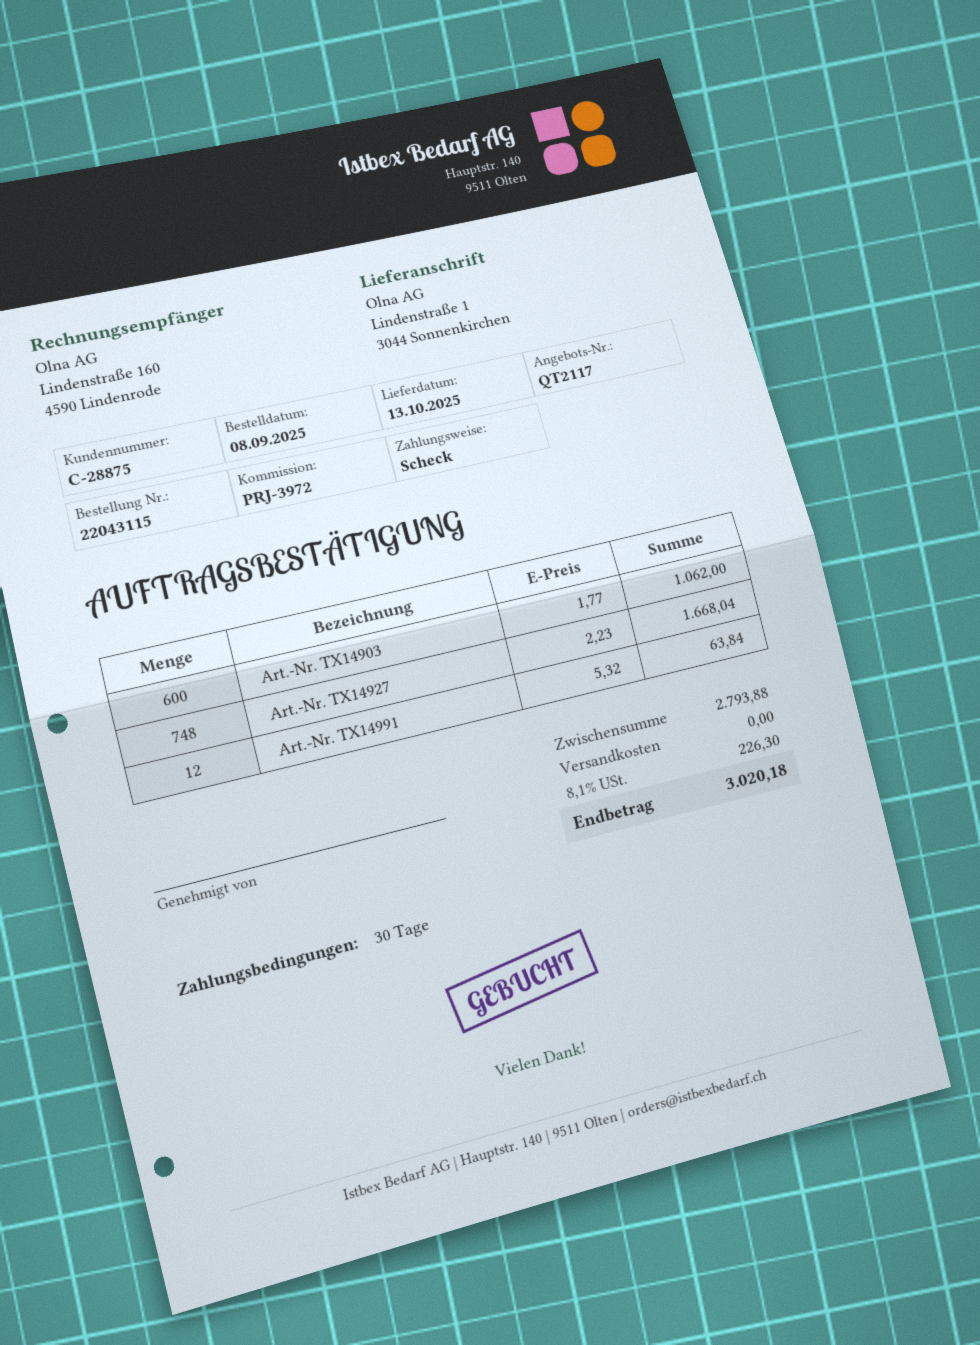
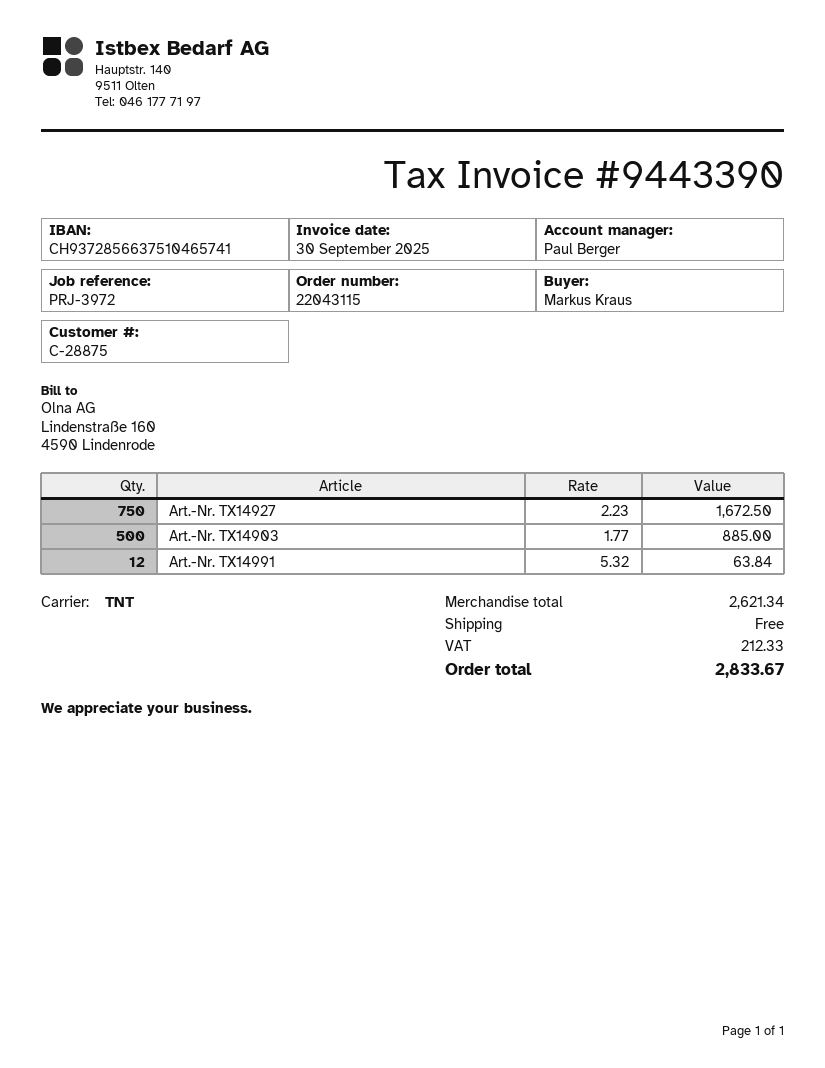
Art.-Nr. TX14903: 600 x 1.77 = 1062.00 -> 500 x 1.77 = 885.00
Art.-Nr. TX14927: 748 x 2.23 = 1668.04 -> 750 x 2.23 = 1672.50
subtotal: 2793.88 -> 2621.34
tax: 226.30 -> 212.33
total: 3020.18 -> 2833.67

